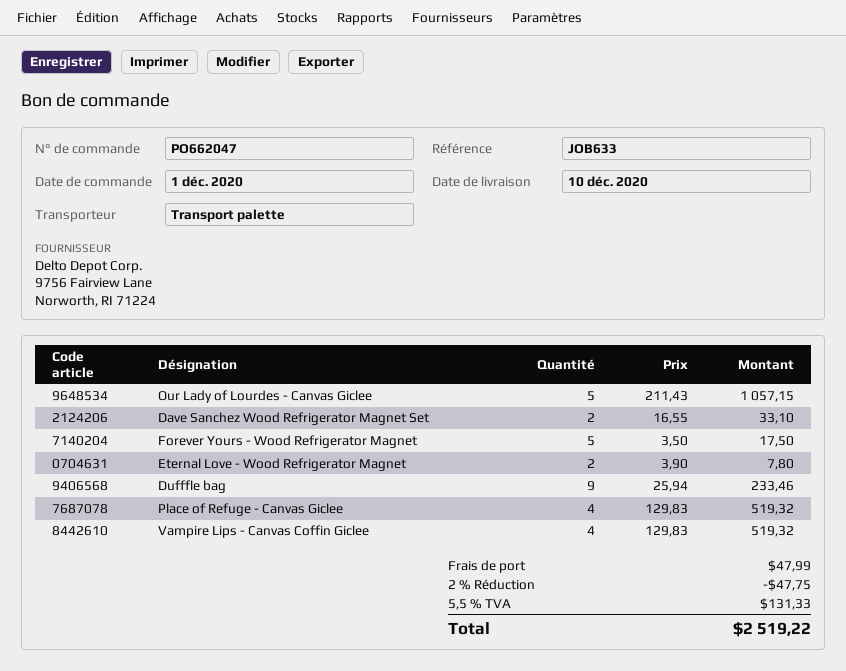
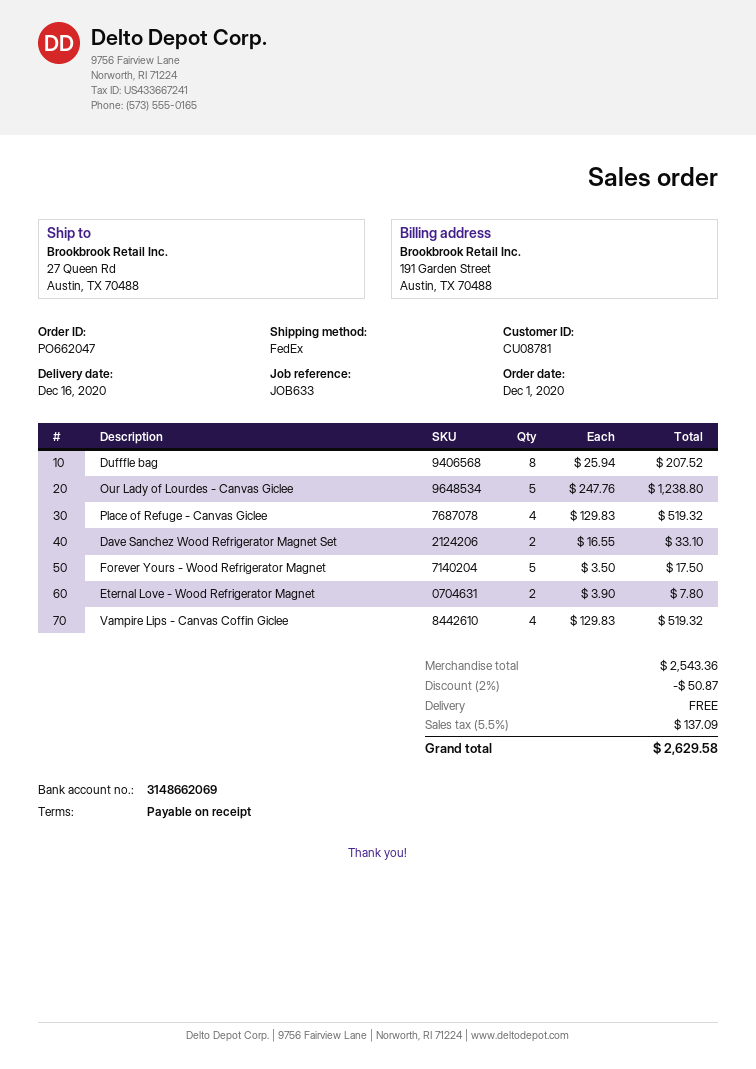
delivery date: 2020-12-10 -> 2020-12-16
shipping method: pallet freight -> FedEx
Our Lady of Lourdes - Canvas Giclee: 5 x 211.43 = 1057.15 -> 5 x 247.76 = 1238.80
Dufffle bag: 9 x 25.94 = 233.46 -> 8 x 25.94 = 207.52
discount: 2% = 47.75 -> 2% = 50.87
shipping: 47.99 -> 0.00
tax: 5.5% = 131.33 -> 5.5% = 137.09
total: 2519.22 -> 2629.58

